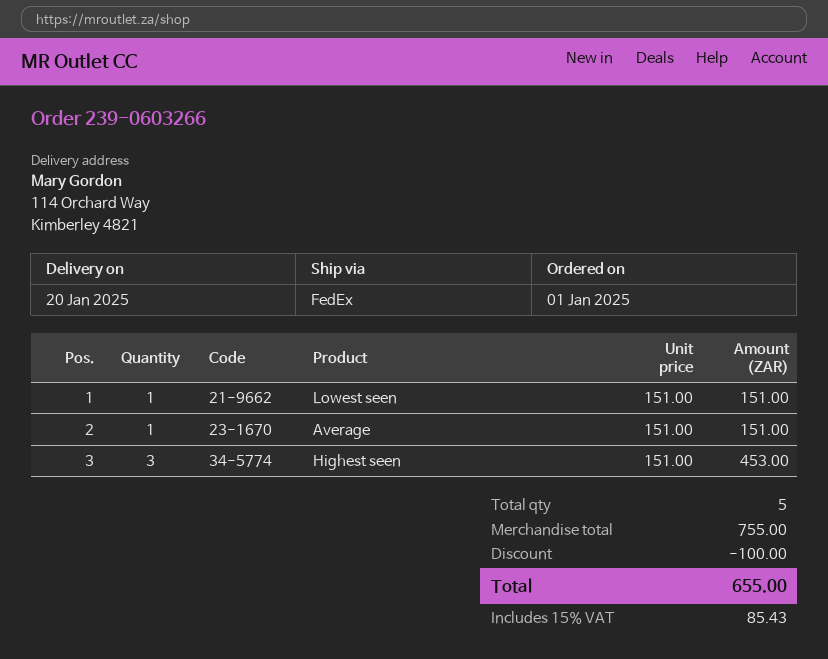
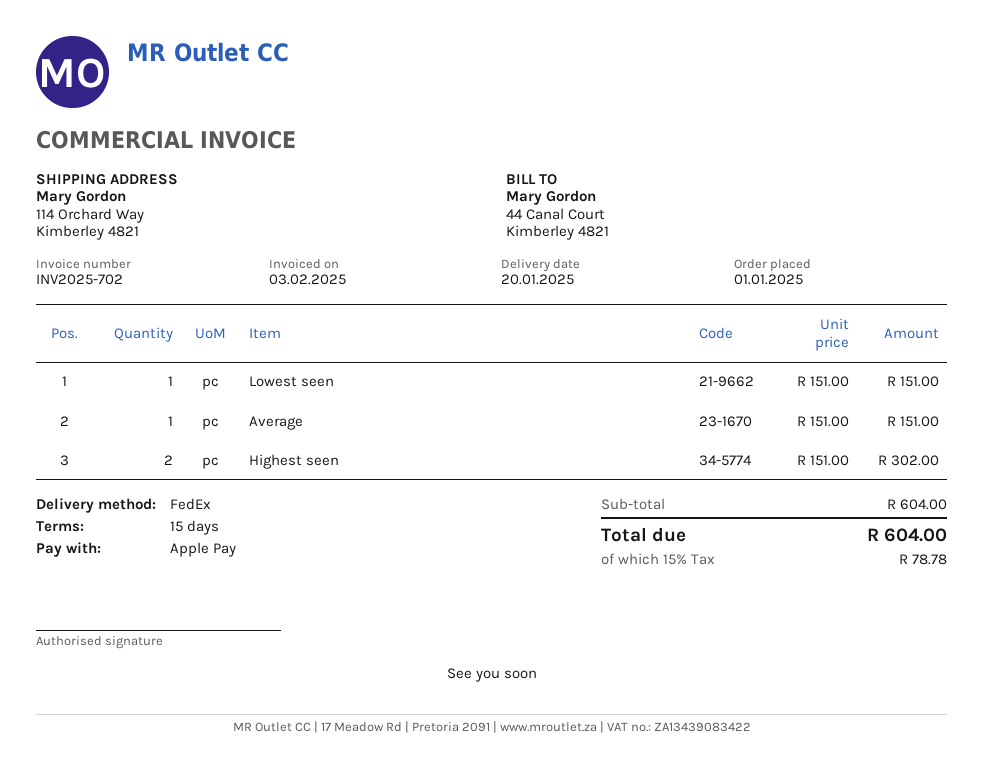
Highest seen: 3 x 151.00 = 453.00 -> 2 x 151.00 = 302.00
subtotal: 755.00 -> 604.00
discount: 100.00 -> none
tax: 15% = 85.43 -> 15% = 78.78
total: 655.00 -> 604.00

